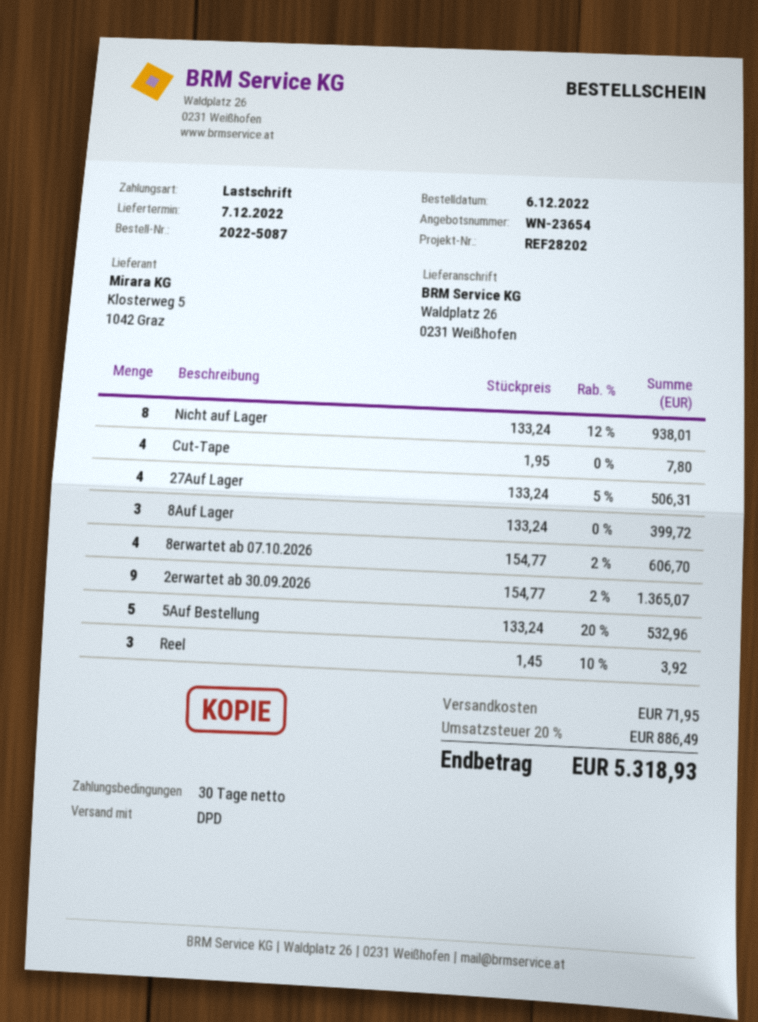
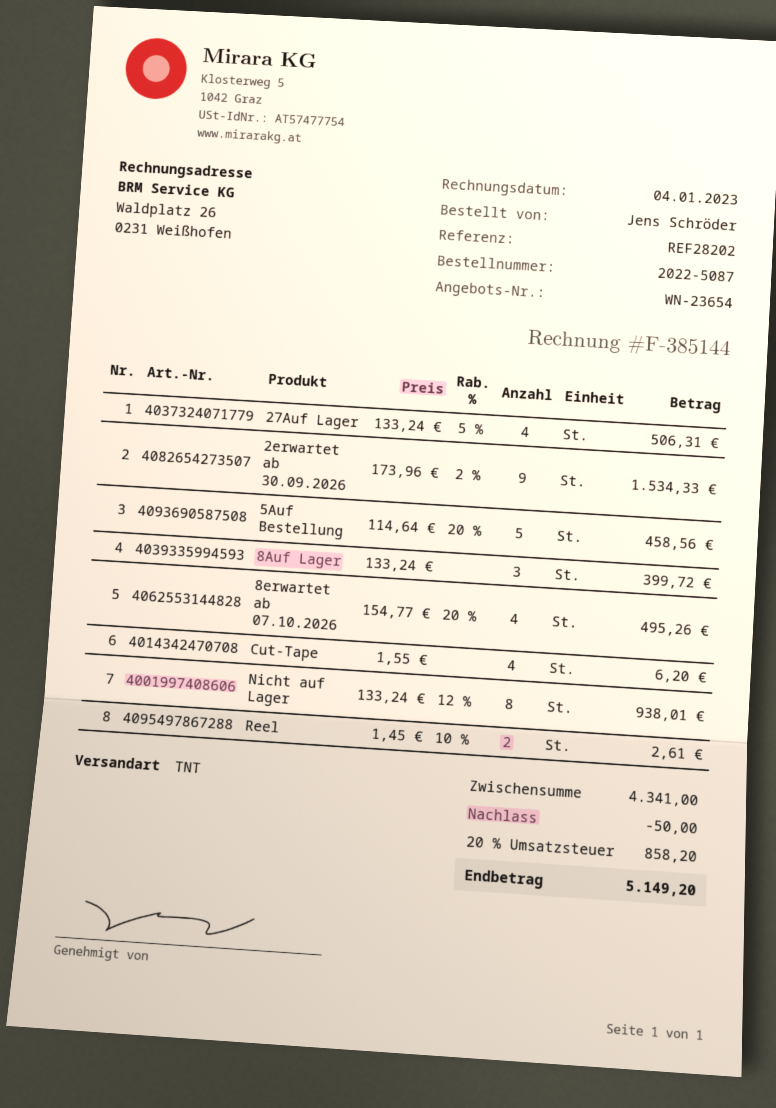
shipping method: DPD -> TNT
Cut-Tape: 4 x 1.95 = 7.80 -> 4 x 1.55 = 6.20
8erwartet ab 07.10.2026: 4 x 154.77 - 2% = 606.70 -> 4 x 154.77 - 20% = 495.26
2erwartet ab 30.09.2026: 9 x 154.77 - 2% = 1365.07 -> 9 x 173.96 - 2% = 1534.33
5Auf Bestellung: 5 x 133.24 - 20% = 532.96 -> 5 x 114.64 - 20% = 458.56
Reel: 3 x 1.45 - 10% = 3.92 -> 2 x 1.45 - 10% = 2.61
discount: none -> 50.00
shipping: 71.95 -> none
tax: 20% = 886.49 -> 20% = 858.20
total: 5318.93 -> 5149.20

